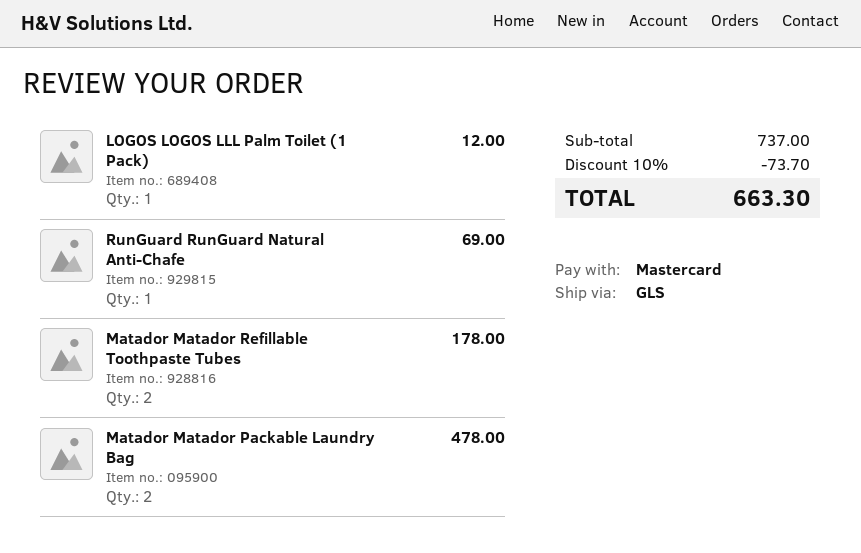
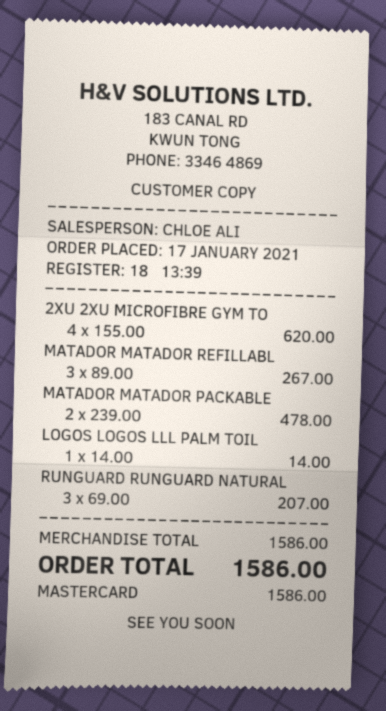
LOGOS LOGOS LLL Palm Toilet (1 Pack): 1 for 12.00 -> 1 for 14.00
RunGuard RunGuard Natural Anti-Chafe: 1 for 69.00 -> 3 for 207.00
Matador Matador Refillable Toothpaste Tubes: 2 for 178.00 -> 3 for 267.00
2XU 2XU MICROFIBRE GYM TO: none -> 4 for 620.00
subtotal: 737.00 -> 1586.00
discount: 10% = 73.70 -> none
total: 663.30 -> 1586.00

